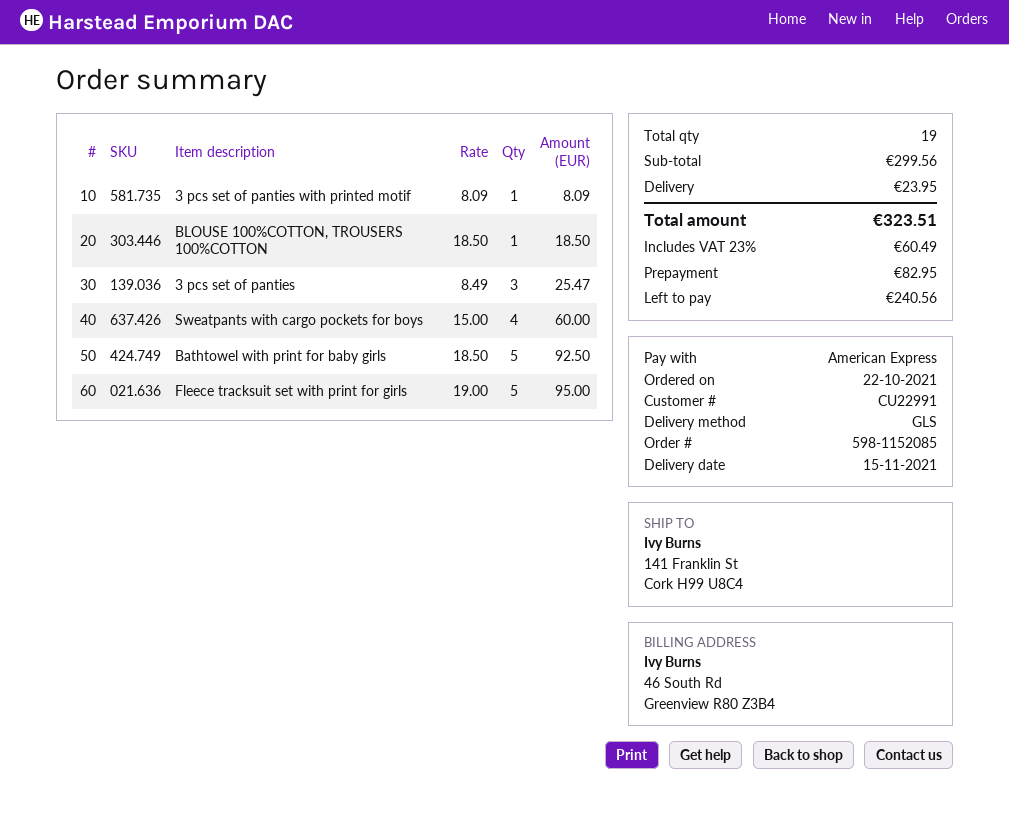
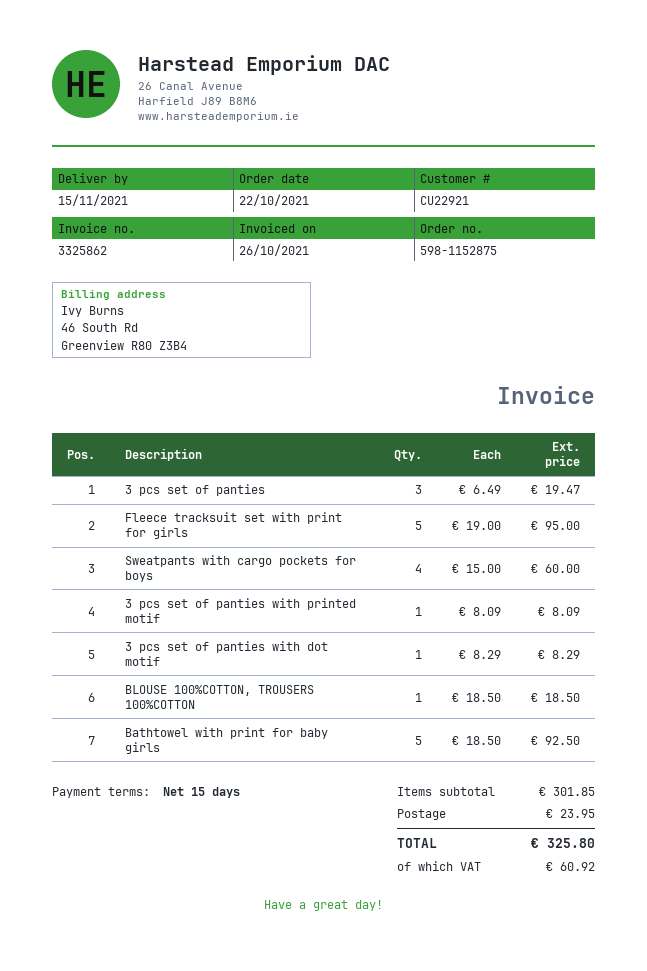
order number: 598-1152085 -> 598-1152875
customer number: CU22991 -> CU22921
3 pcs set of panties: 3 x 8.49 = 25.47 -> 3 x 6.49 = 19.47
3 pcs set of panties with dot motif: none -> 1 x 8.29 = 8.29
subtotal: 299.56 -> 301.85
tax: 60.49 -> 60.92
total: 323.51 -> 325.80

